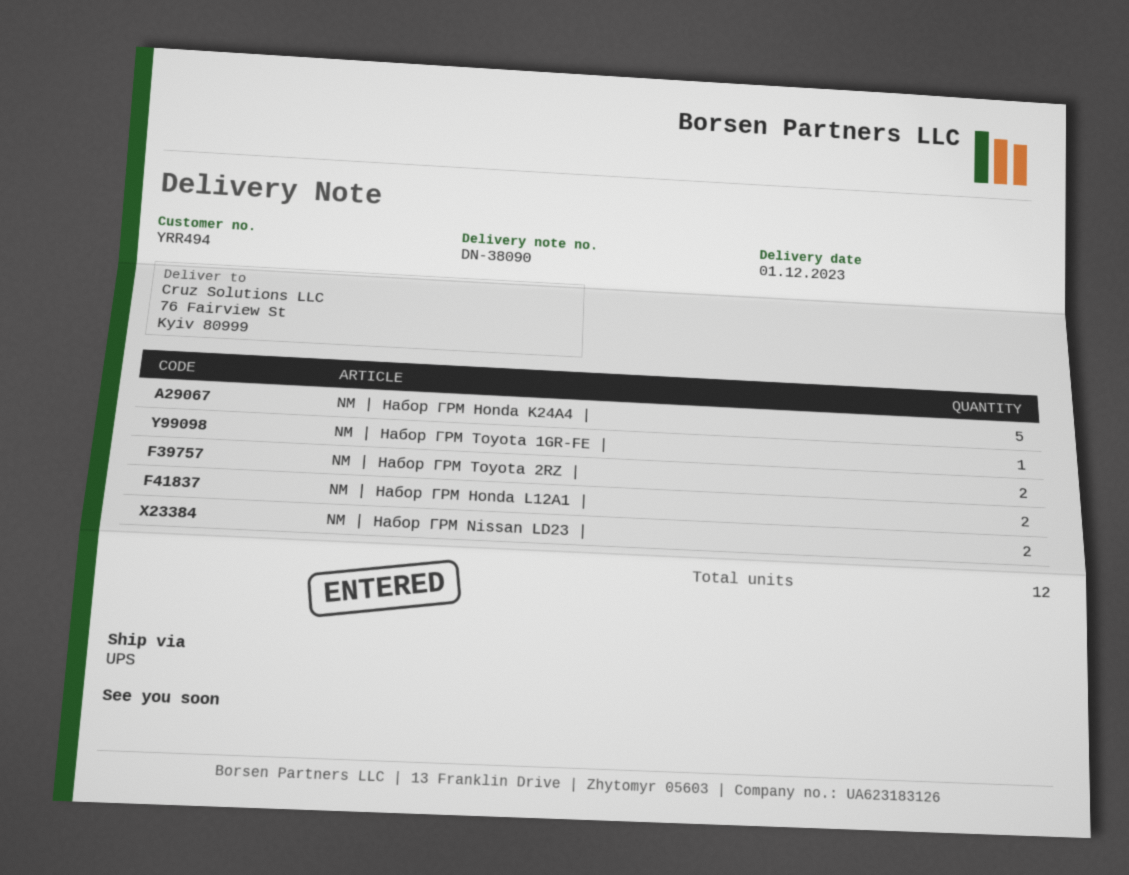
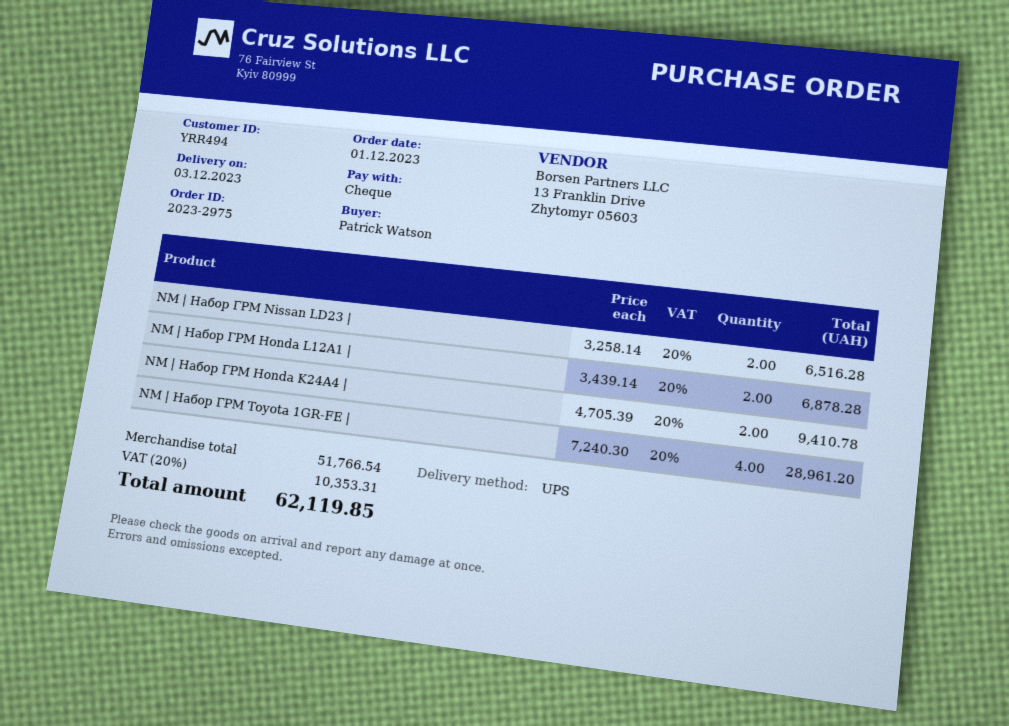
delivery date: 2023-12-01 -> 2023-12-03
NM | Набор ГРМ Honda K24A4 |: 5 -> 2
NM | Набор ГРМ Toyota 1GR-FE |: 1 -> 4
NM | Набор ГРМ Toyota 2RZ |: 2 -> none

